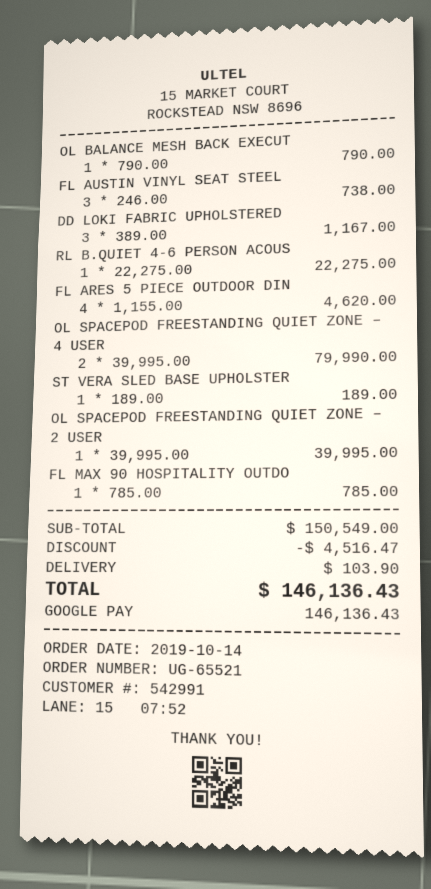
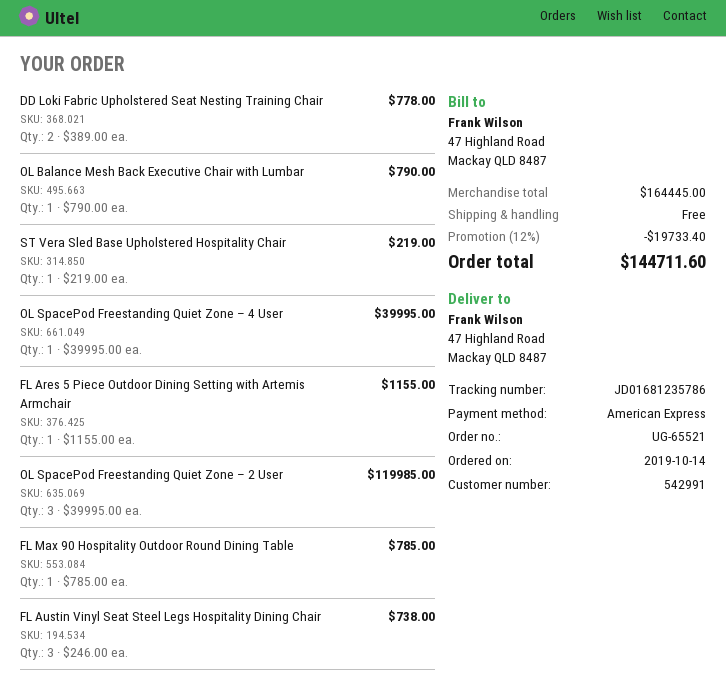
payment method: Google Pay -> American Express
DD LOKI FABRIC UPHOLSTERED: 3 x 389.00 = 1167.00 -> 2 x 389.00 = 778.00
RL B.QUIET 4-6 PERSON ACOUS: 1 x 22275.00 = 22275.00 -> none
FL ARES 5 PIECE OUTDOOR DIN: 4 x 1155.00 = 4620.00 -> 1 x 1155.00 = 1155.00
OL SPACEPOD FREESTANDING QUIET ZONE – 4 USER: 2 x 39995.00 = 79990.00 -> 1 x 39995.00 = 39995.00
ST VERA SLED BASE UPHOLSTER: 1 x 189.00 = 189.00 -> 1 x 219.00 = 219.00
OL SPACEPOD FREESTANDING QUIET ZONE – 2 USER: 1 x 39995.00 = 39995.00 -> 3 x 39995.00 = 119985.00
subtotal: 150549.00 -> 164445.00
discount: 4516.47 -> 19733.40
shipping: 103.90 -> 0.00
total: 146136.43 -> 144711.60

